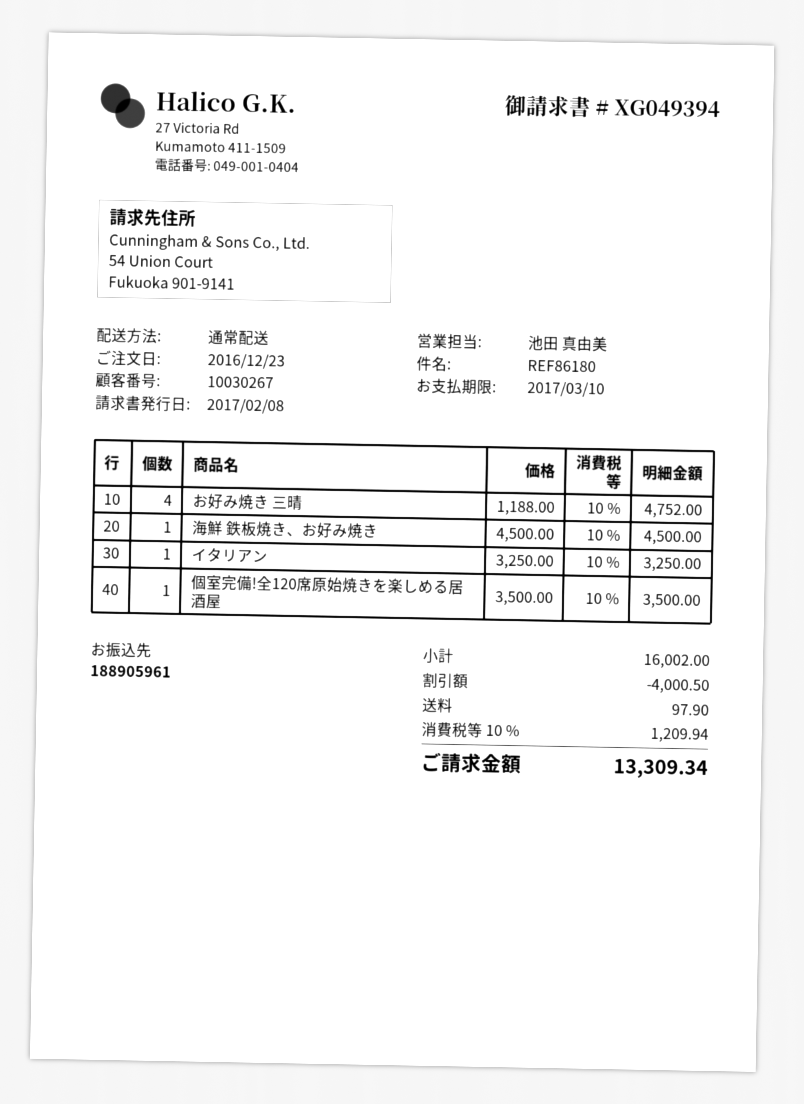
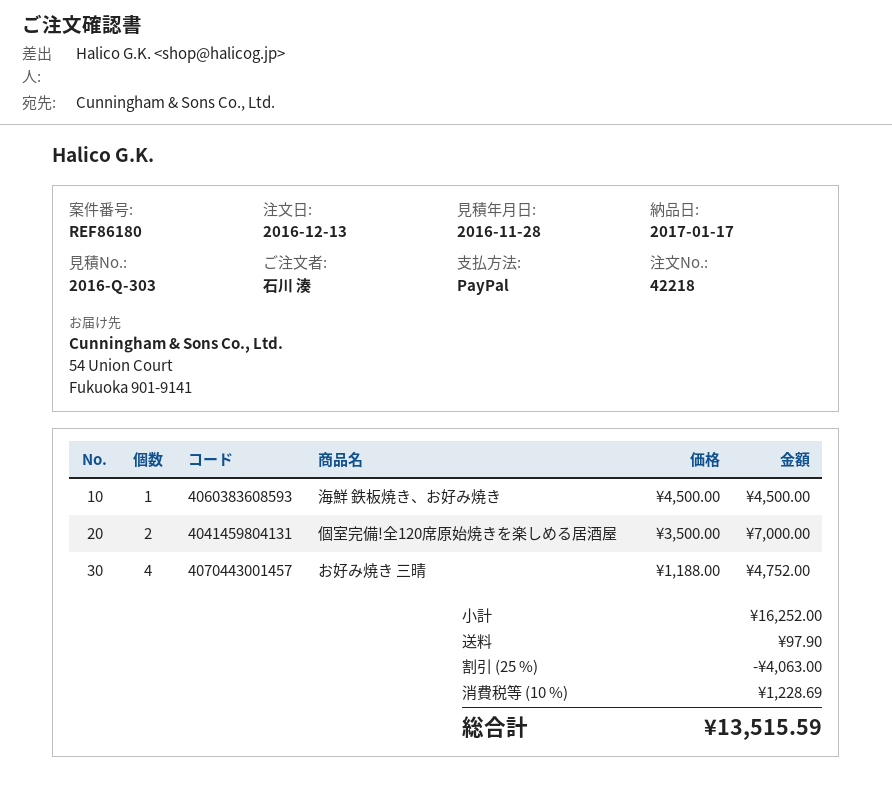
order date: 2016-12-23 -> 2016-12-13
イタリアン: 1 x 3250.00 = 3250.00 -> none
個室完備!全120席原始焼きを楽しめる居酒屋: 1 x 3500.00 = 3500.00 -> 2 x 3500.00 = 7000.00
subtotal: 16002.00 -> 16252.00
discount: 4000.50 -> 4063.00
tax: 10% = 1209.94 -> 10% = 1228.69
total: 13309.34 -> 13515.59

